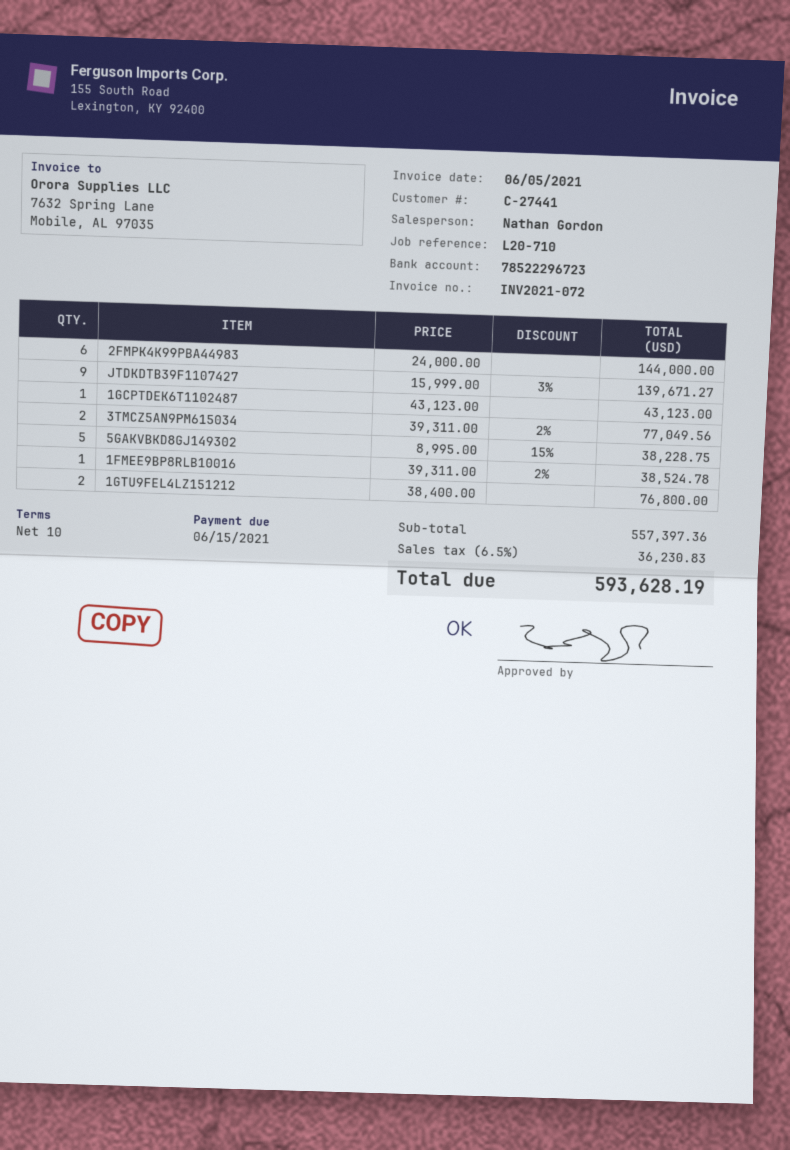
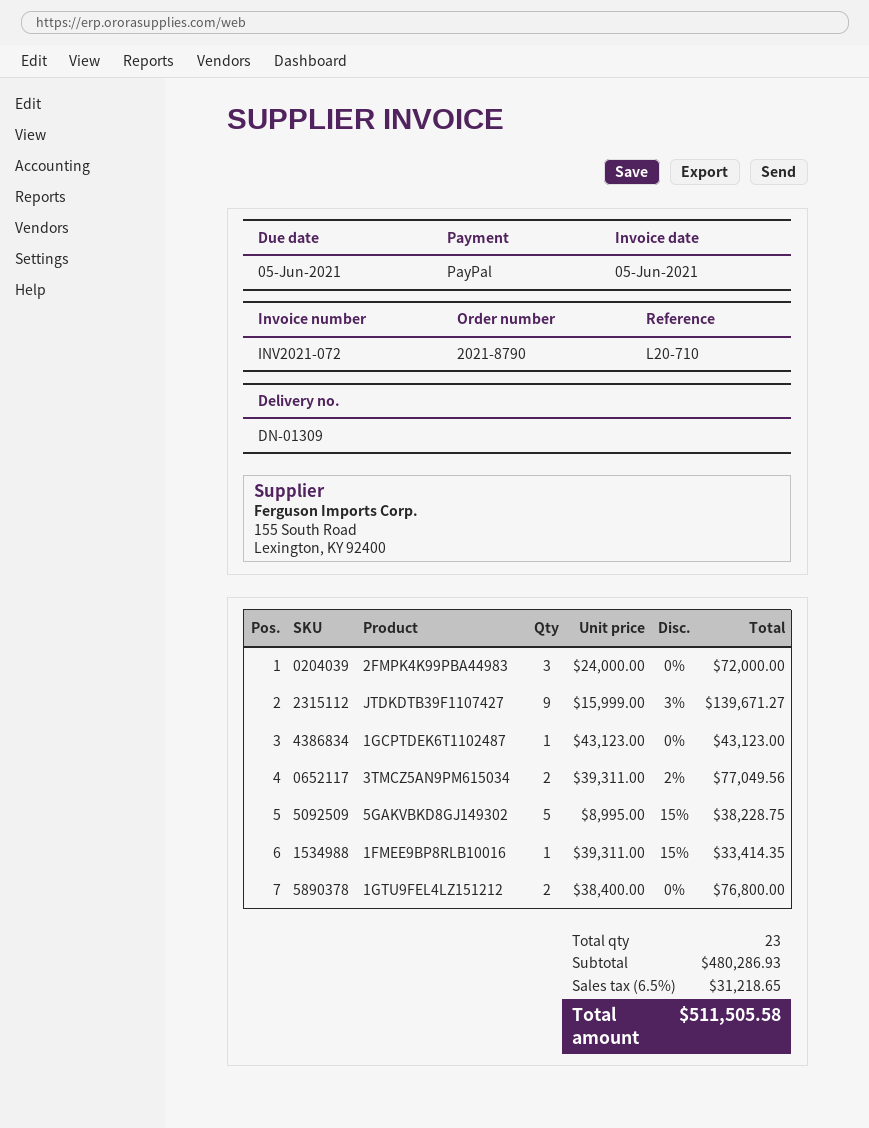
due date: 2021-06-15 -> 2021-06-05
2FMPK4K99PBA44983: 6 x 24000.00 = 144000.00 -> 3 x 24000.00 = 72000.00
1FMEE9BP8RLB10016: 1 x 39311.00 - 2% = 38524.78 -> 1 x 39311.00 - 15% = 33414.35
subtotal: 557397.36 -> 480286.93
tax: 6.5% = 36230.83 -> 6.5% = 31218.65
total: 593628.19 -> 511505.58

